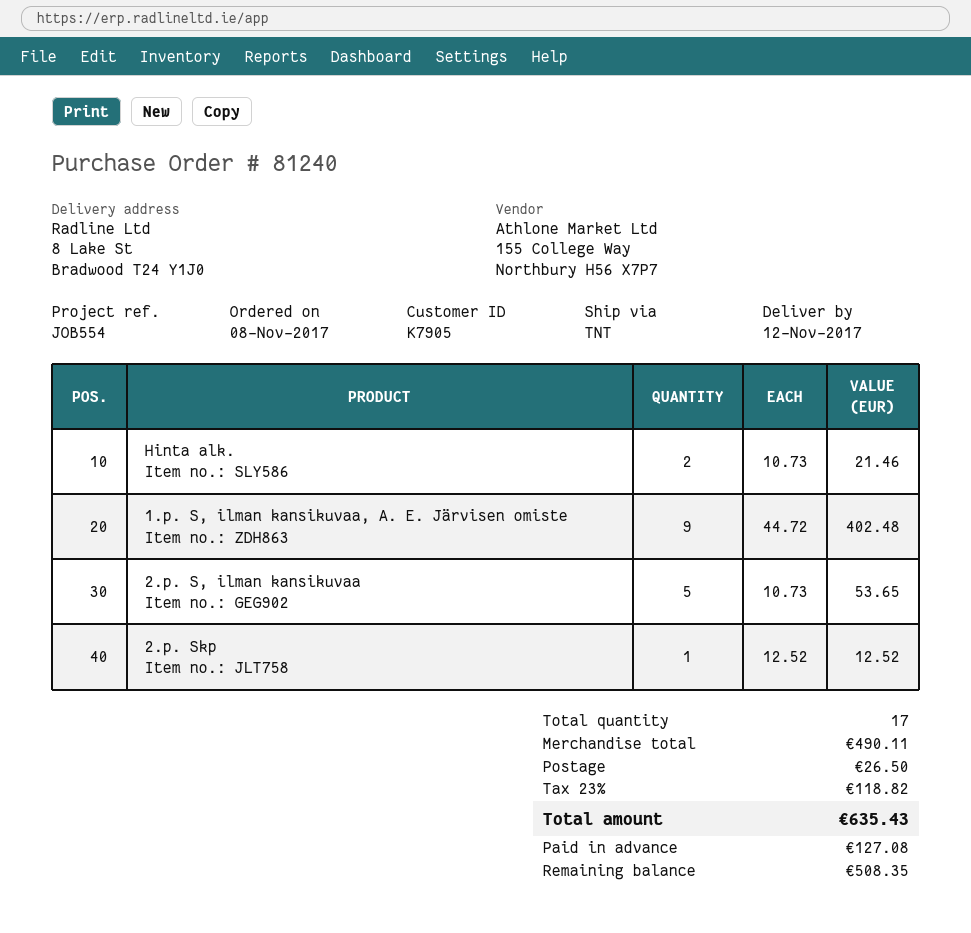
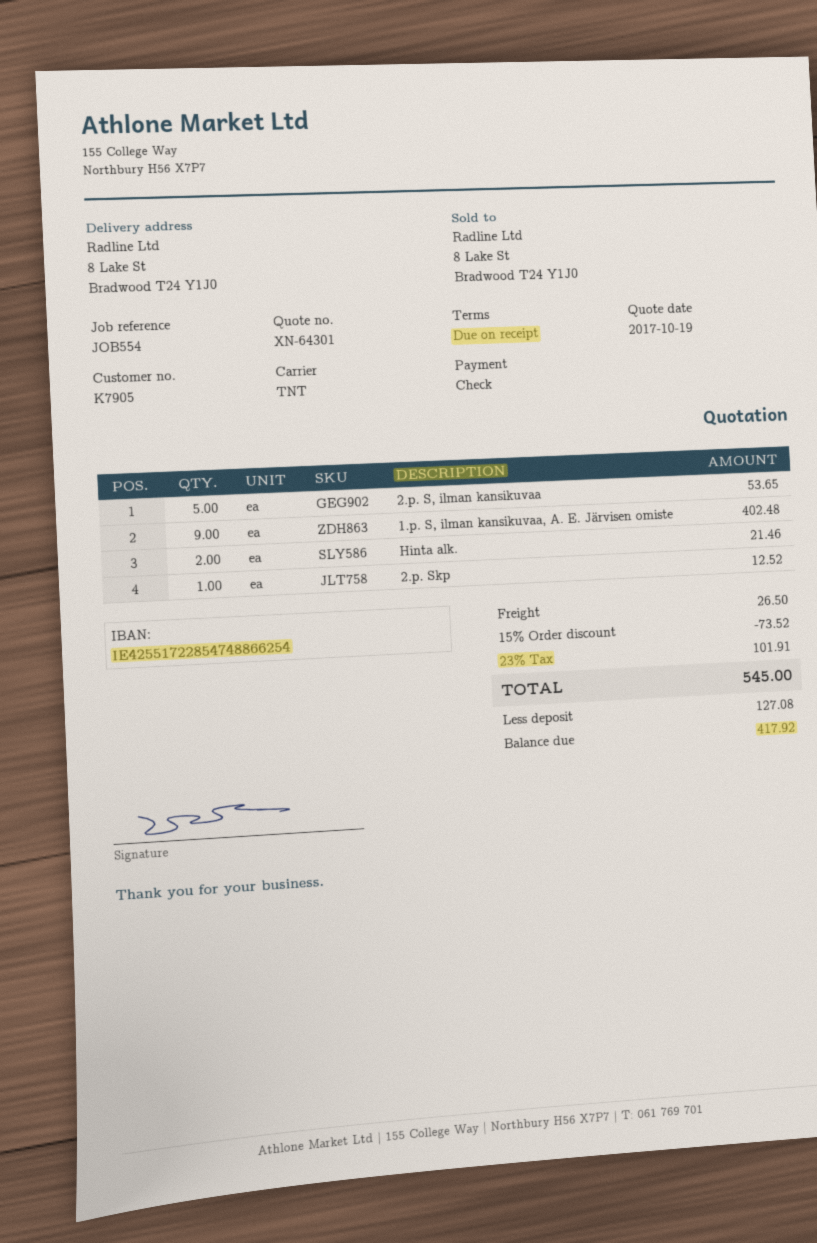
discount: none -> 15% = 73.52
tax: 23% = 118.82 -> 23% = 101.91
total: 635.43 -> 545.00
balance: 508.35 -> 417.92

